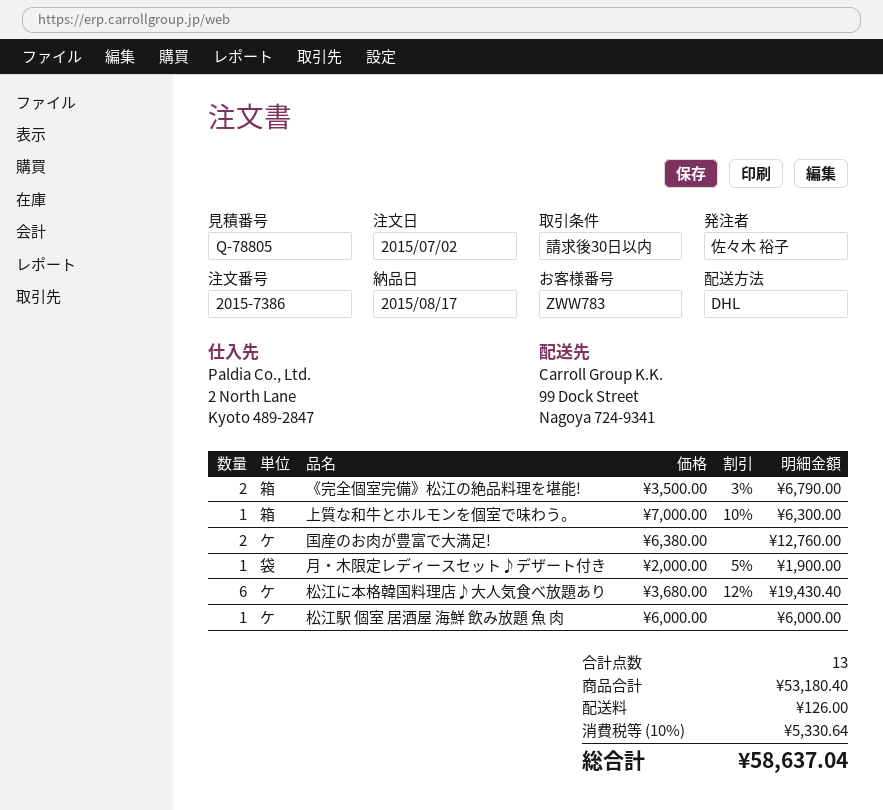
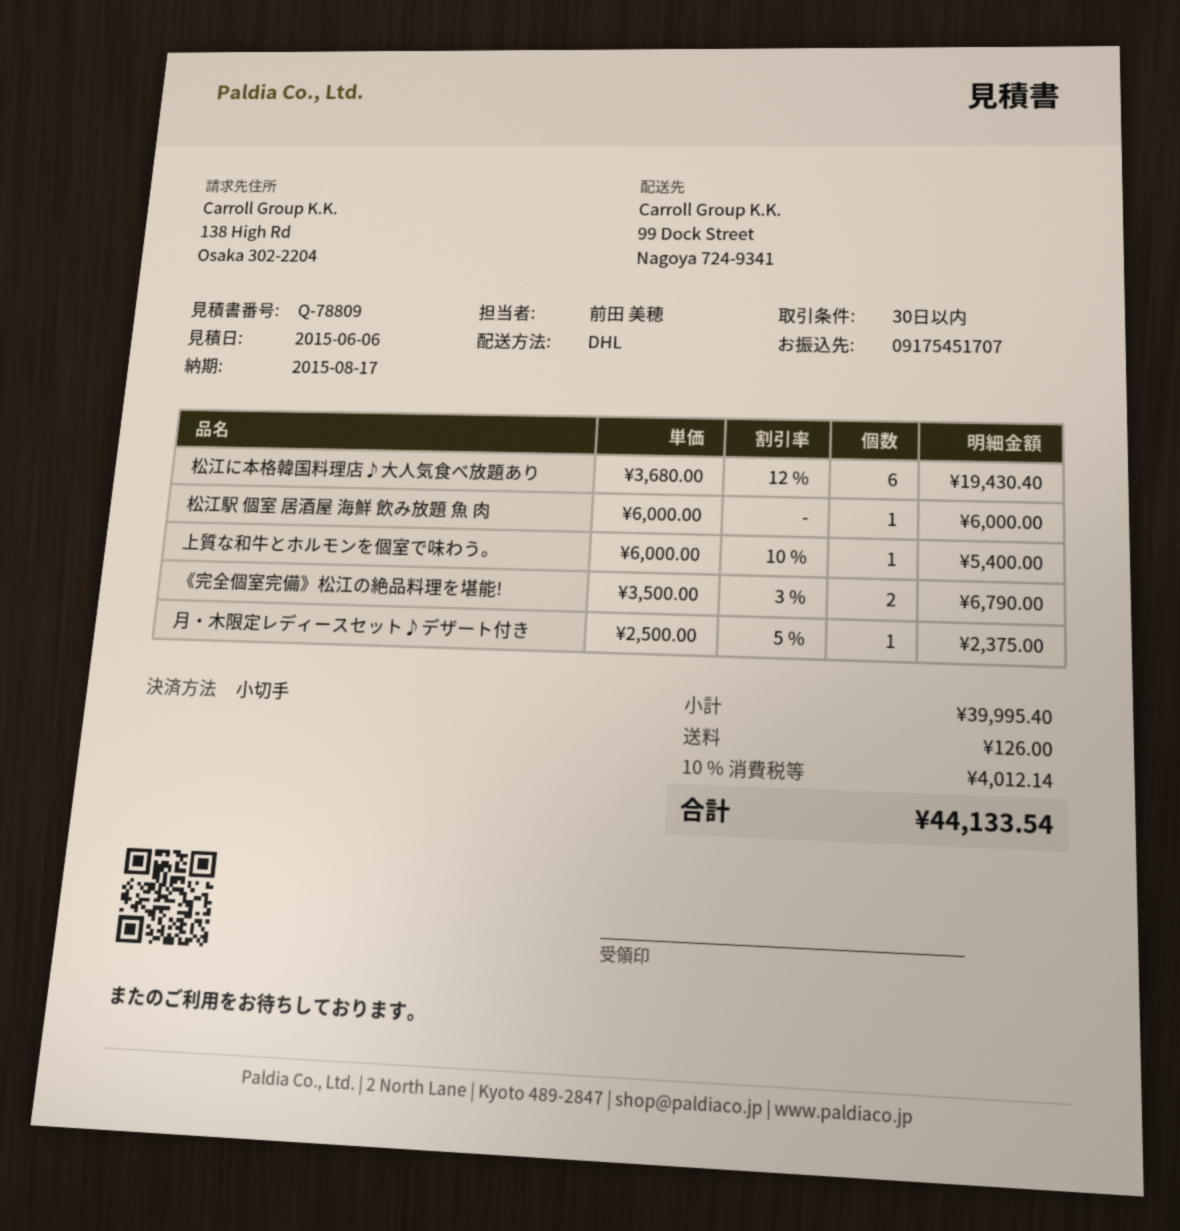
quote number: Q-78805 -> Q-78809
上質な和牛とホルモンを個室で味わう。: 1 x 7000.00 - 10% = 6300.00 -> 1 x 6000.00 - 10% = 5400.00
国産のお肉が豊富で大満足!: 2 x 6380.00 = 12760.00 -> none
月・木限定レディースセット♪デザート付き: 1 x 2000.00 - 5% = 1900.00 -> 1 x 2500.00 - 5% = 2375.00
subtotal: 53180.40 -> 39995.40
tax: 10% = 5330.64 -> 10% = 4012.14
total: 58637.04 -> 44133.54

